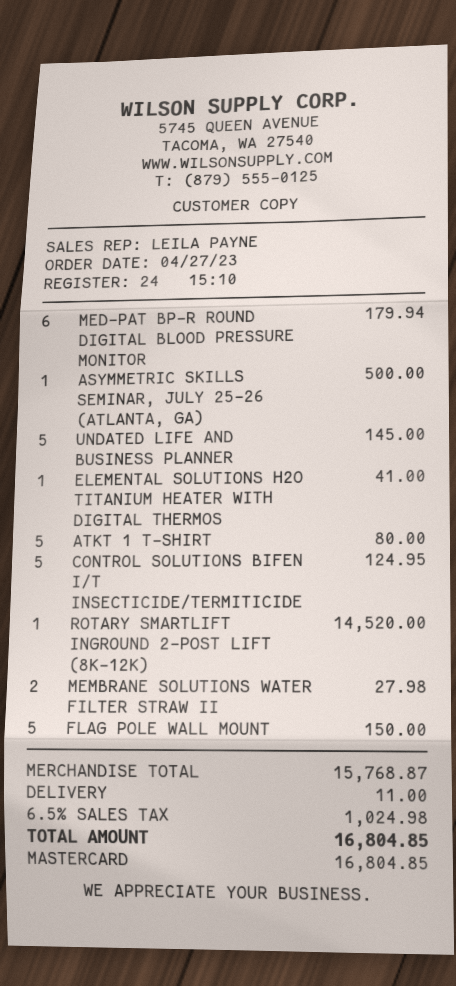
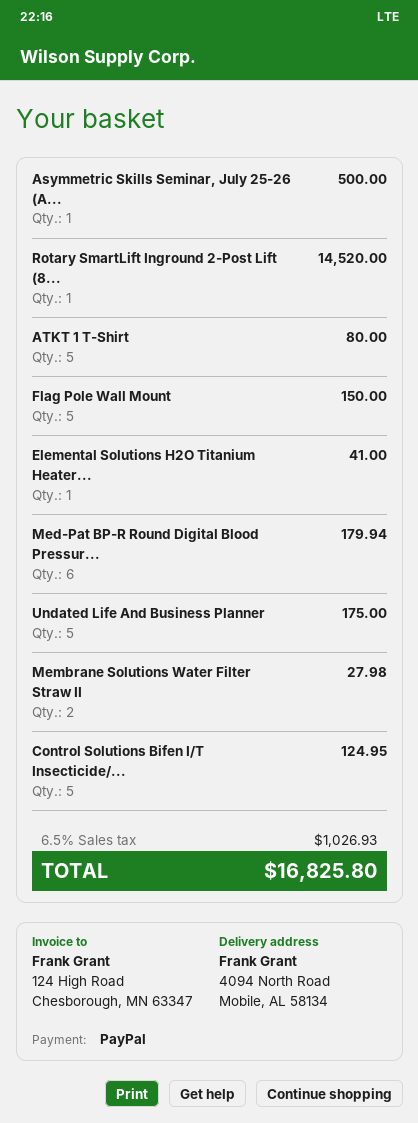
payment method: Mastercard -> PayPal
UNDATED LIFE AND BUSINESS PLANNER: 5 for 145.00 -> 5 for 175.00
shipping: 11.00 -> none
tax: 6.5% = 1024.98 -> 6.5% = 1026.93
total: 16804.85 -> 16825.80

